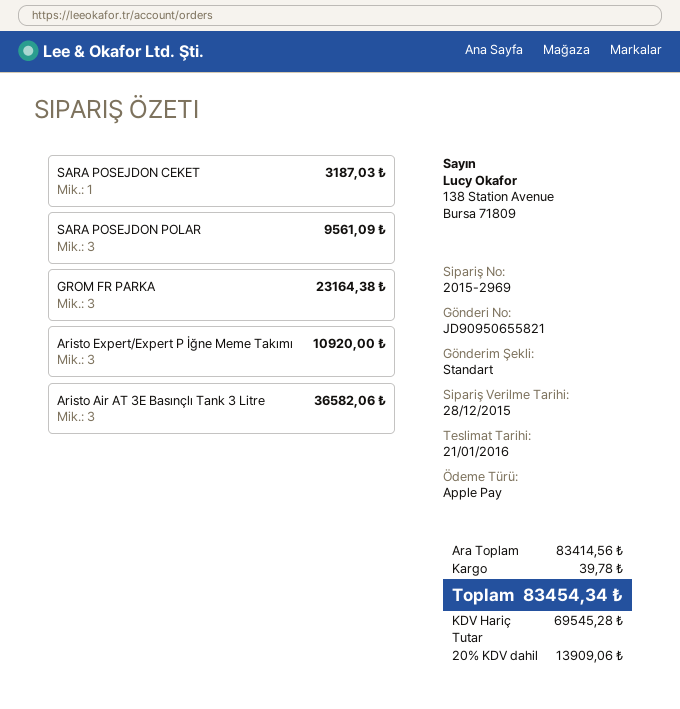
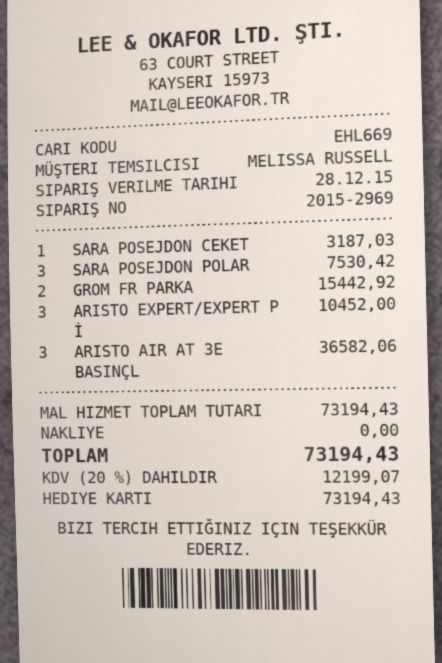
payment method: Apple Pay -> gift card
SARA POSEJDON POLAR: 3 for 9561.09 -> 3 for 7530.42
GROM FR PARKA: 3 for 23164.38 -> 2 for 15442.92
Aristo Expert/Expert P İğne Meme Takımı: 3 for 10920.00 -> 3 for 10452.00
subtotal: 83414.56 -> 73194.43
shipping: 39.78 -> 0.00
tax: 20% = 13909.06 -> 20% = 12199.07
total: 83454.34 -> 73194.43

